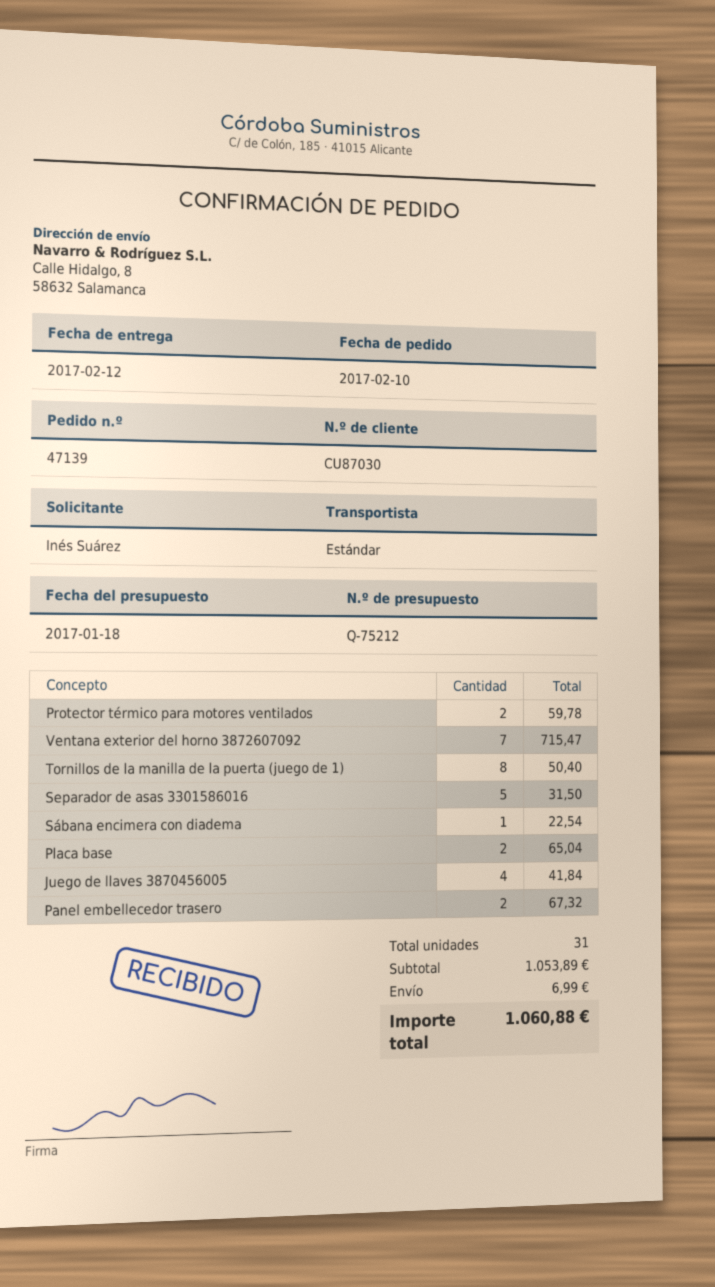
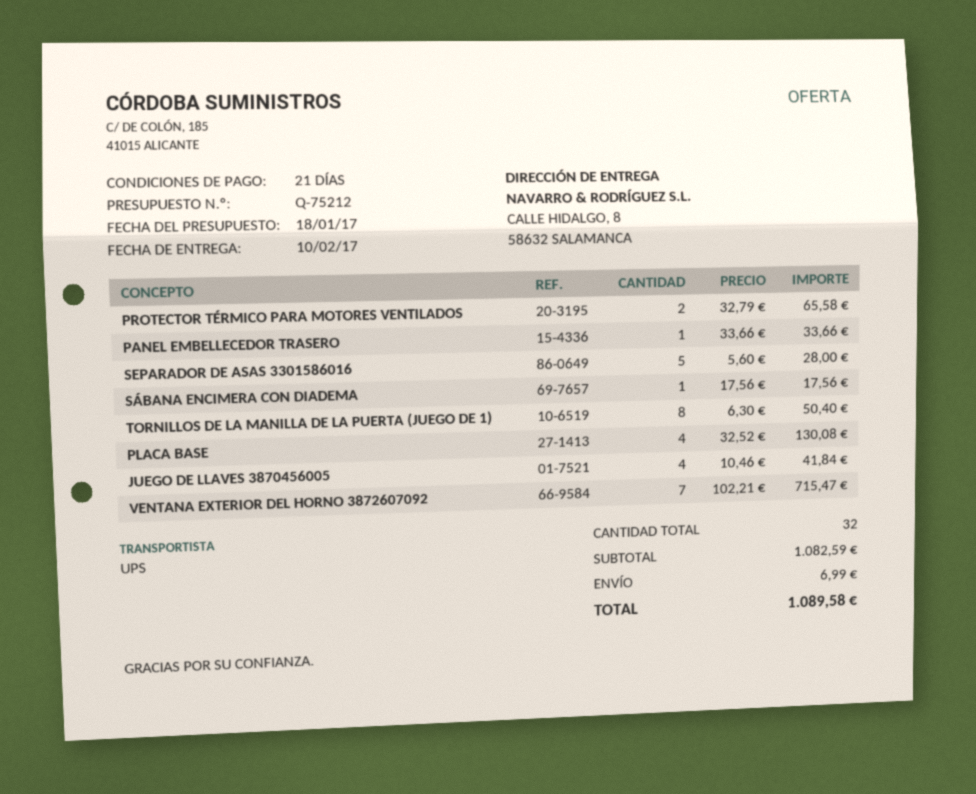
delivery date: 2017-02-12 -> 2017-02-10
shipping method: standard -> UPS
Protector térmico para motores ventilados: 2 for 59.78 -> 2 for 65.58
Separador de asas 3301586016: 5 for 31.50 -> 5 for 28.00
Sábana encimera con diadema: 1 for 22.54 -> 1 for 17.56
Placa base: 2 for 65.04 -> 4 for 130.08
Panel embellecedor trasero: 2 for 67.32 -> 1 for 33.66
total quantity: 31 -> 32
subtotal: 1053.89 -> 1082.59
total: 1060.88 -> 1089.58

